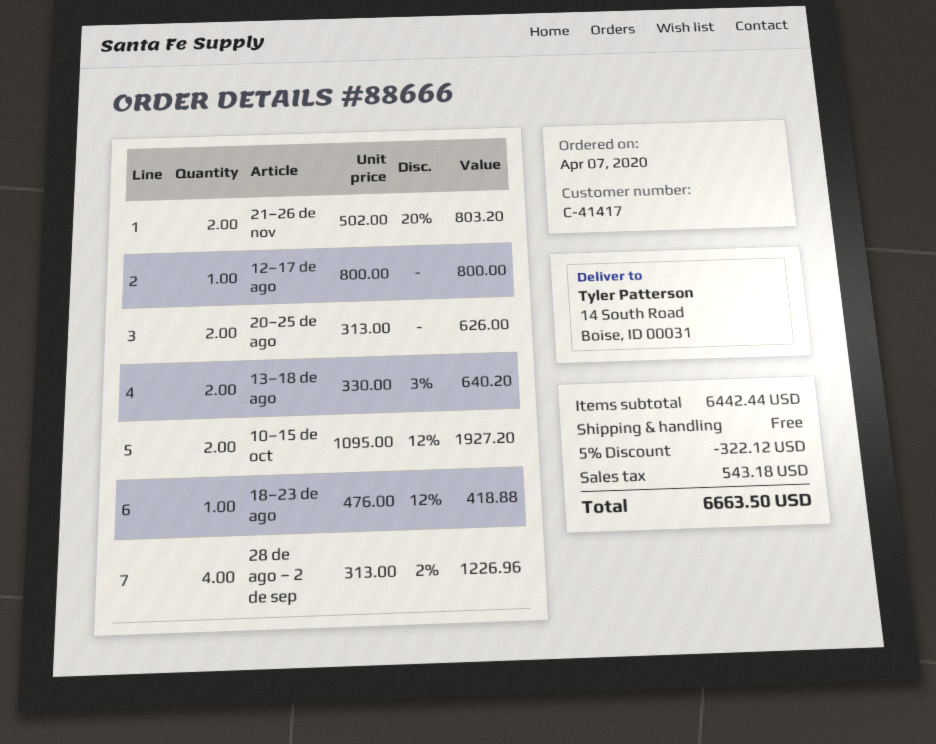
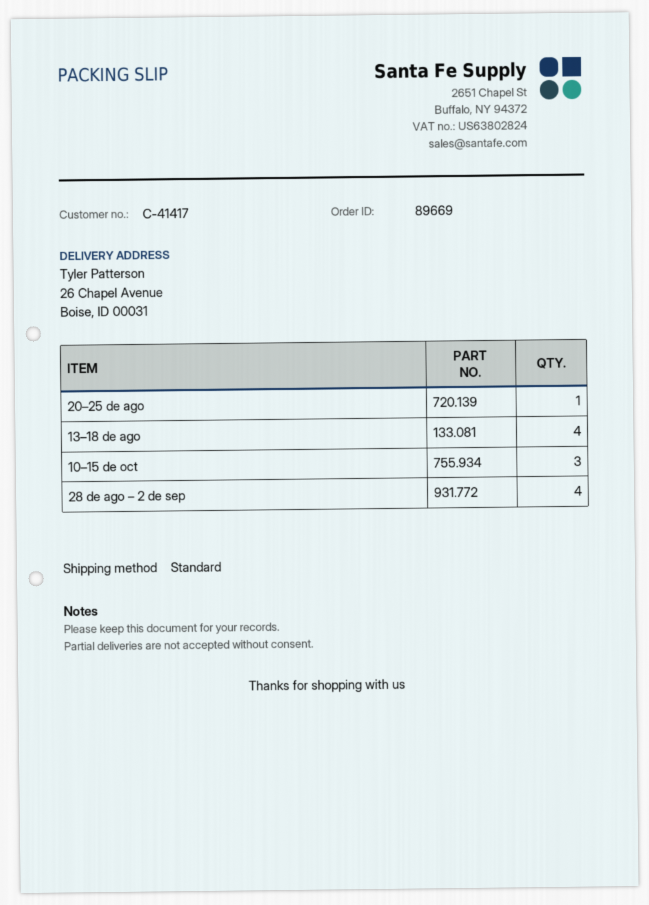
order number: 88666 -> 89669
ship to: 14 South Road, Boise, ID 00031 -> 26 Chapel Avenue, Boise, ID 00031
21–26 de nov: 2 -> none
12–17 de ago: 1 -> none
20–25 de ago: 2 -> 1
13–18 de ago: 2 -> 4
10–15 de oct: 2 -> 3
18–23 de ago: 1 -> none

